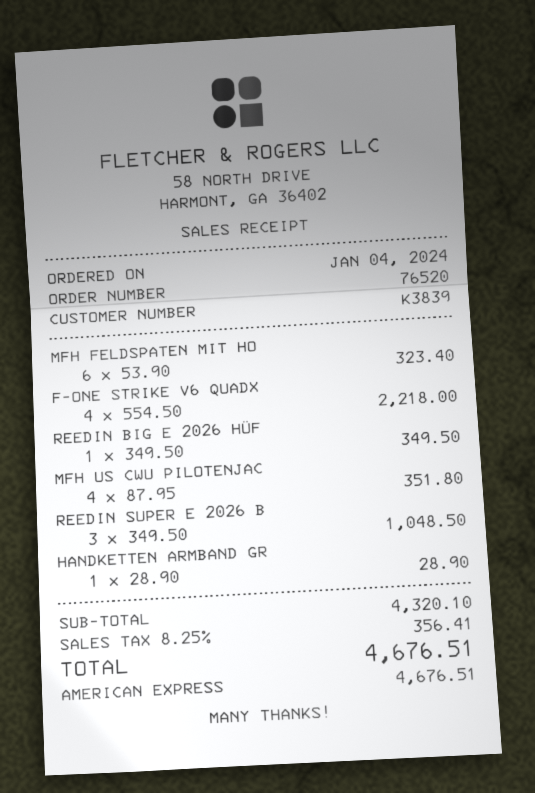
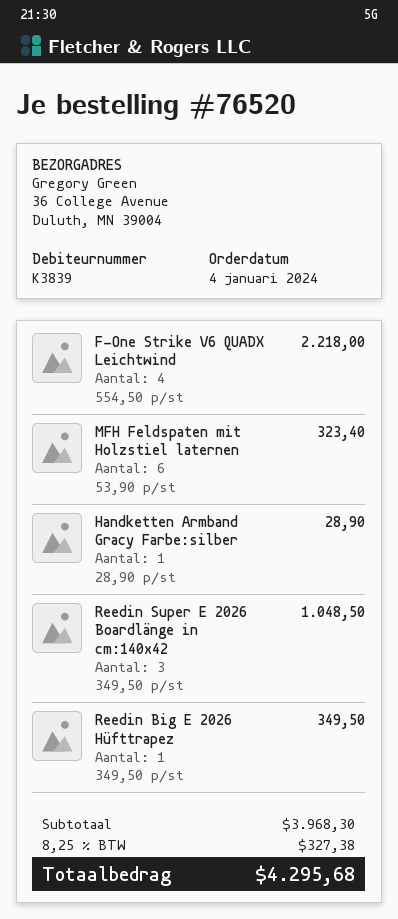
MFH US CWU PILOTENJAC: 4 x 87.95 = 351.80 -> none
subtotal: 4320.10 -> 3968.30
tax: 8.25% = 356.41 -> 8.25% = 327.38
total: 4676.51 -> 4295.68

